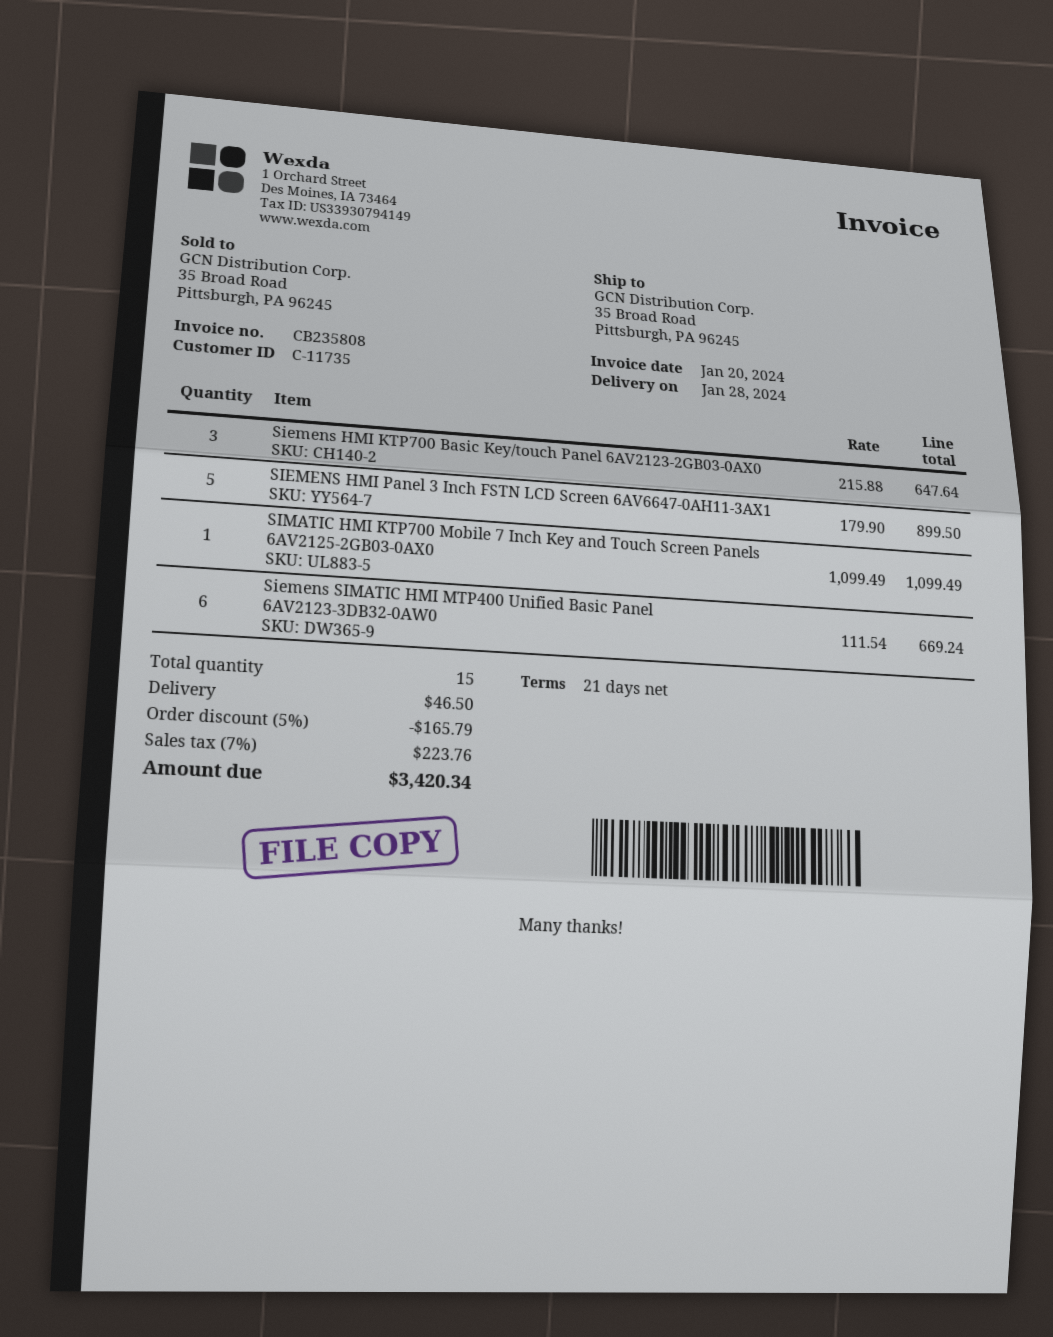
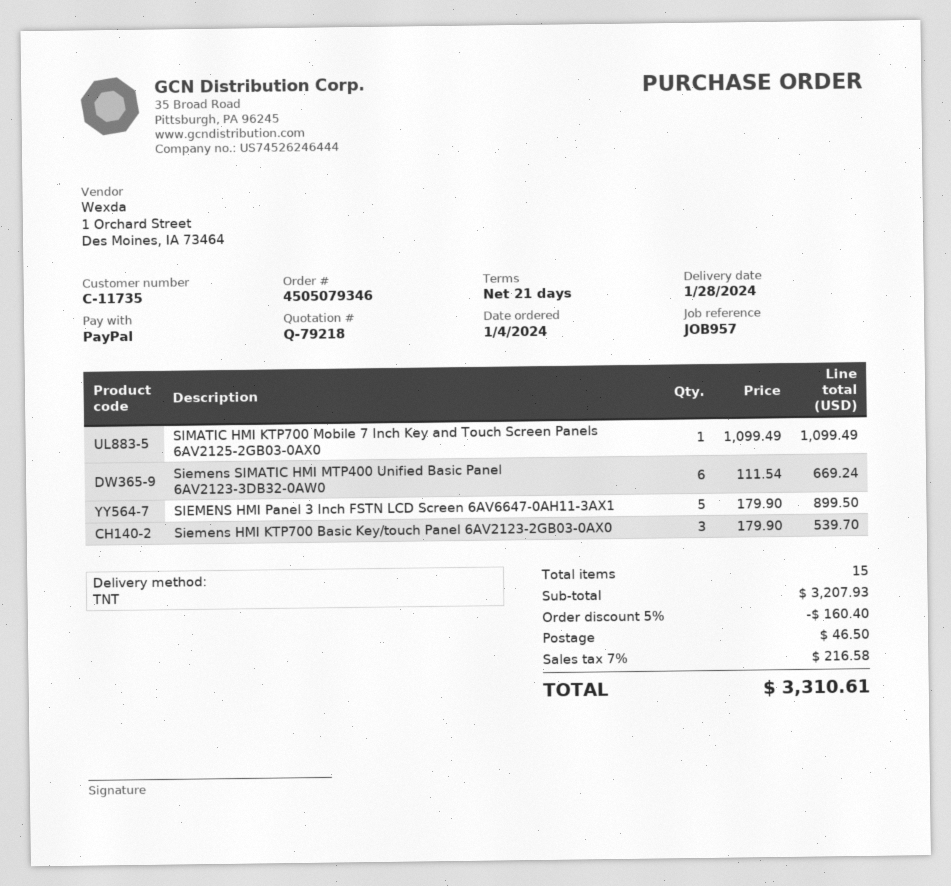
Siemens HMI KTP700 Basic Key/touch Panel 6AV2123-2GB03-0AX0: 3 x 215.88 = 647.64 -> 3 x 179.90 = 539.70
discount: 5% = 165.79 -> 5% = 160.40
tax: 7% = 223.76 -> 7% = 216.58
total: 3420.34 -> 3310.61

